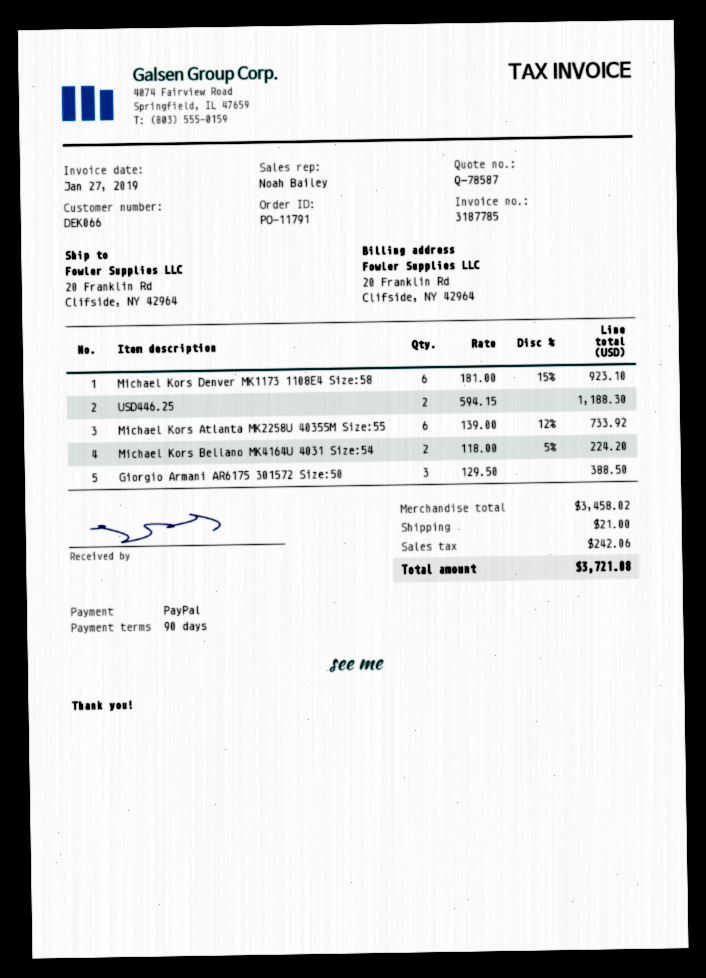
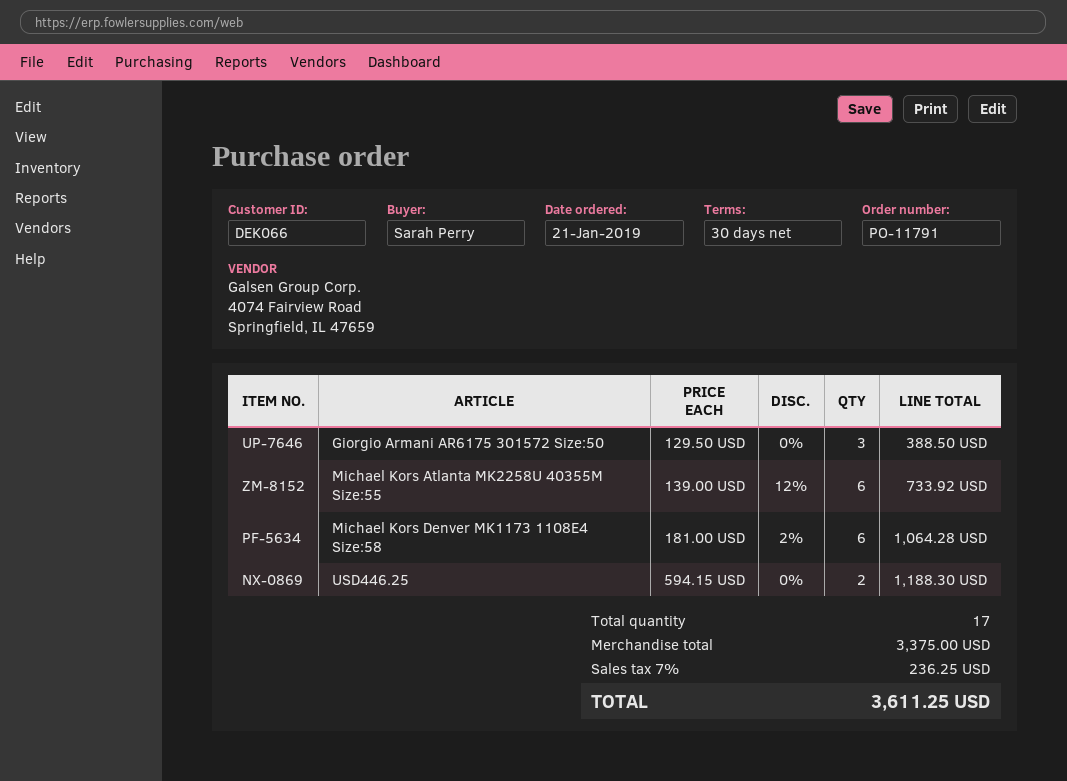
payment terms: 90 days -> 30 days
Michael Kors Denver MK1173 1108E4 Size:58: 6 x 181.00 - 15% = 923.10 -> 6 x 181.00 - 2% = 1064.28
Michael Kors Bellano MK4164U 4031 Size:54: 2 x 118.00 - 5% = 224.20 -> none
subtotal: 3458.02 -> 3375.00
shipping: 21.00 -> none
tax: 242.06 -> 236.25
total: 3721.08 -> 3611.25

